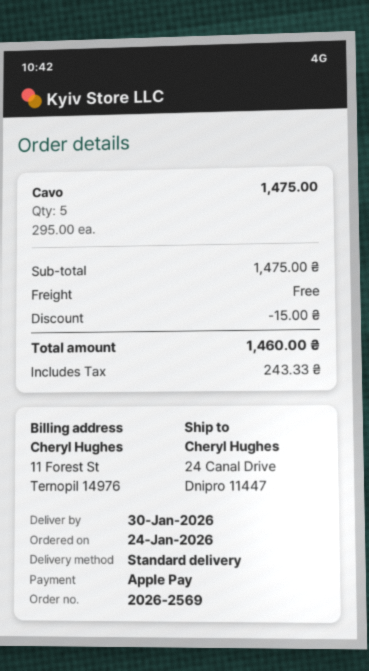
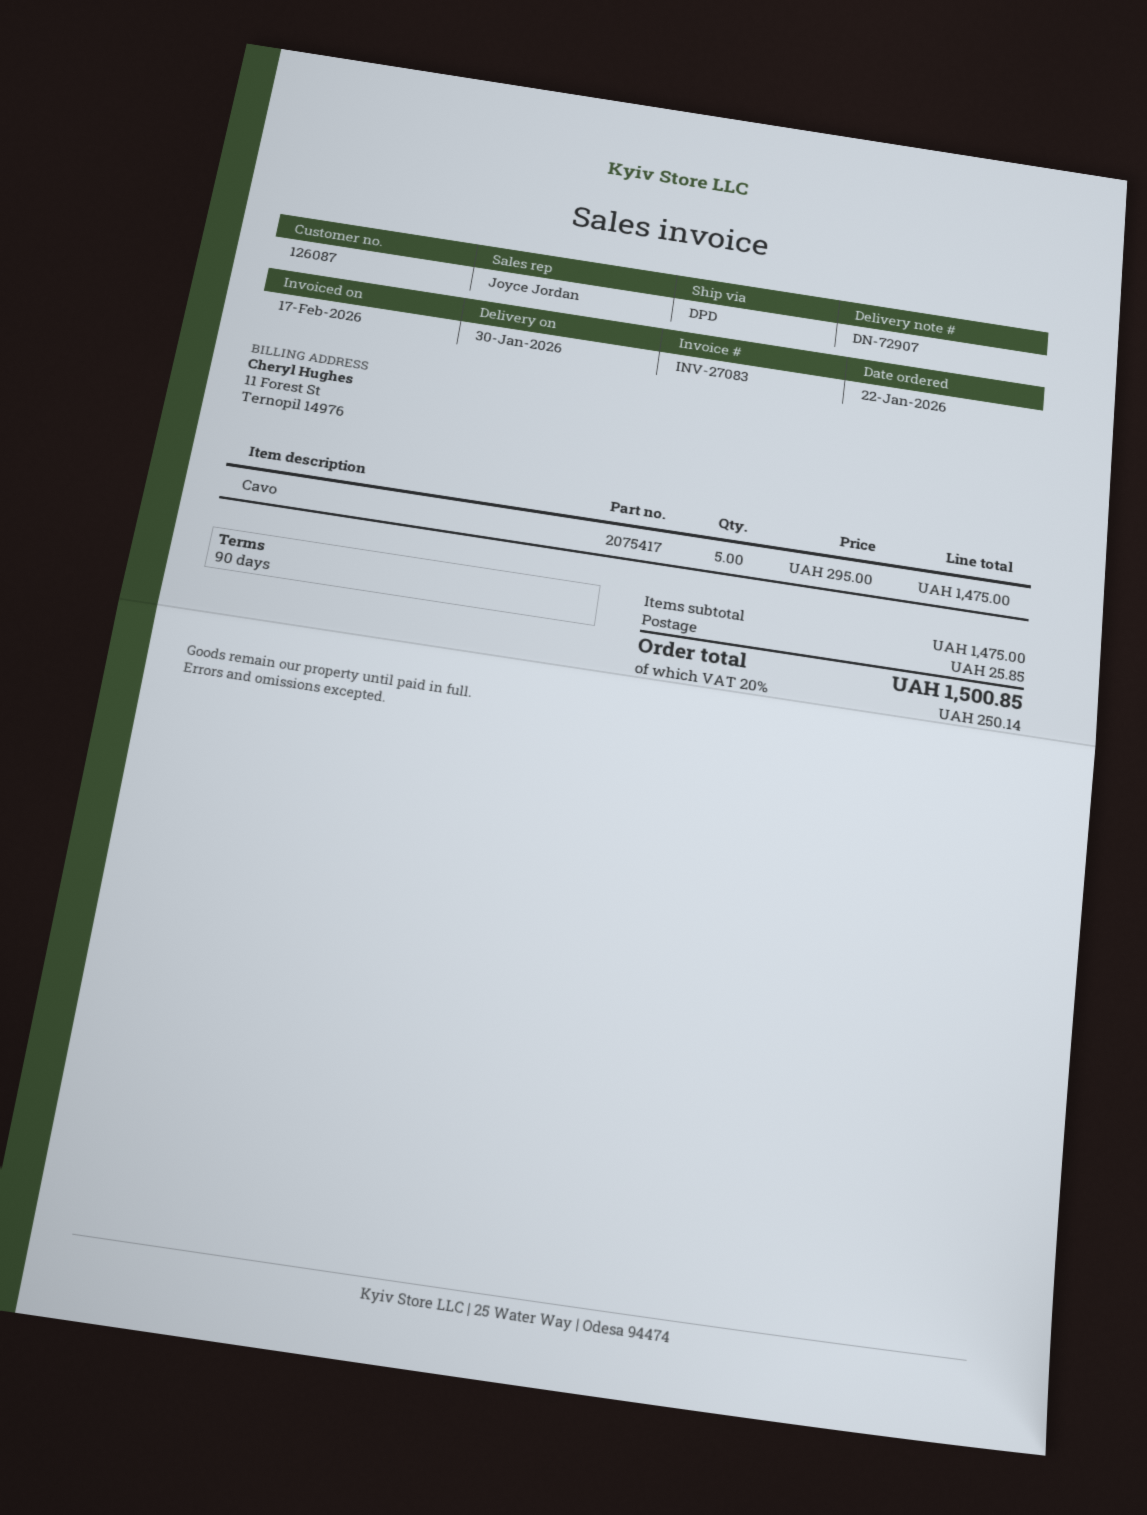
order date: 2026-01-24 -> 2026-01-22
shipping method: standard -> DPD
discount: 15.00 -> none
shipping: 0.00 -> 25.85
tax: 243.33 -> 250.14
total: 1460.00 -> 1500.85

